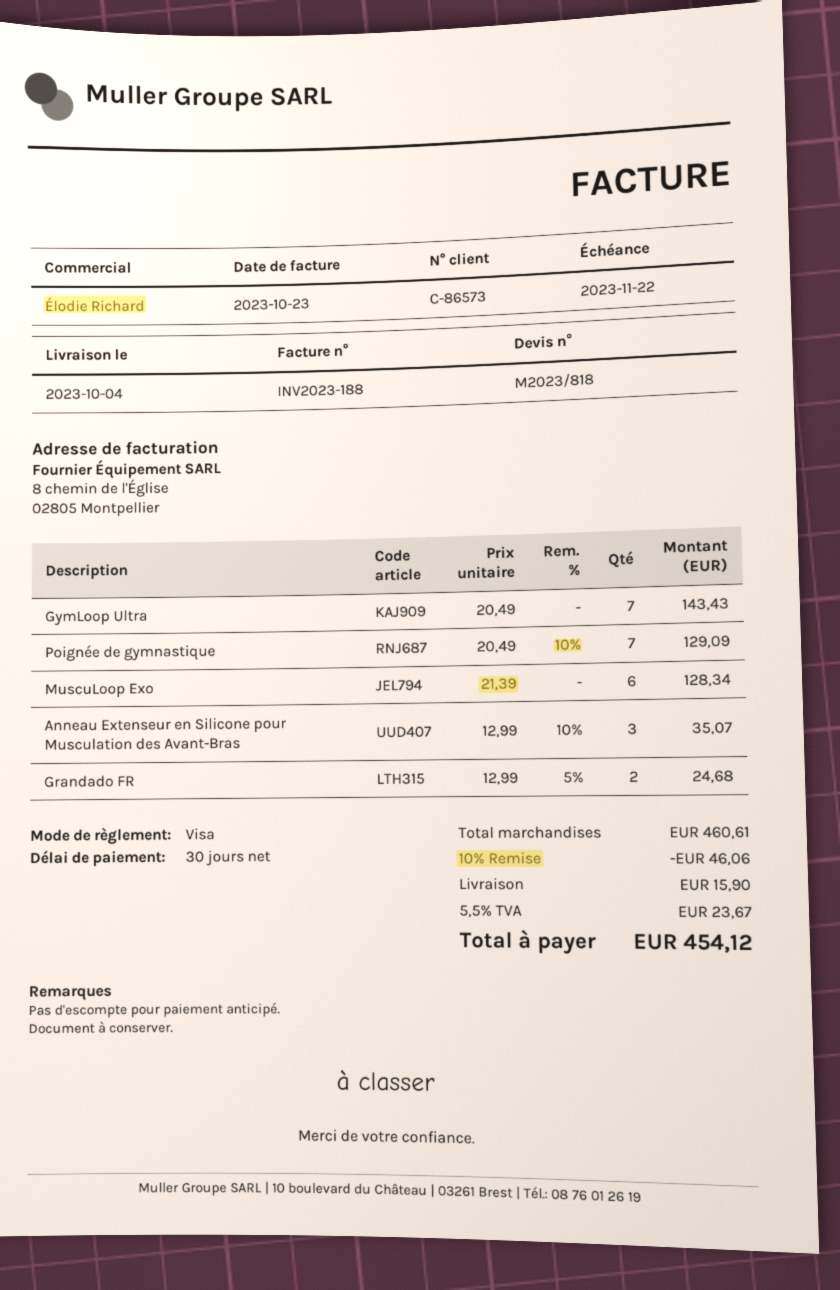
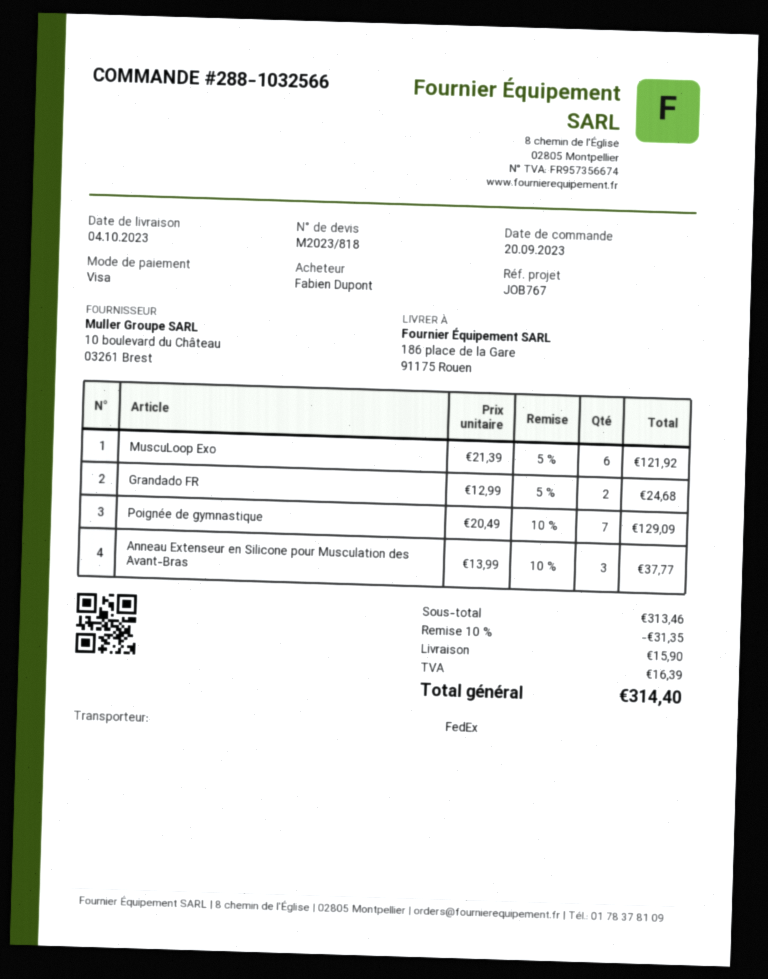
GymLoop Ultra: 7 x 20.49 = 143.43 -> none
MuscuLoop Exo: 6 x 21.39 = 128.34 -> 6 x 21.39 - 5% = 121.92
Anneau Extenseur en Silicone pour Musculation des Avant-Bras: 3 x 12.99 - 10% = 35.07 -> 3 x 13.99 - 10% = 37.77
subtotal: 460.61 -> 313.46
discount: 10% = 46.06 -> 10% = 31.35
tax: 23.67 -> 16.39
total: 454.12 -> 314.40

